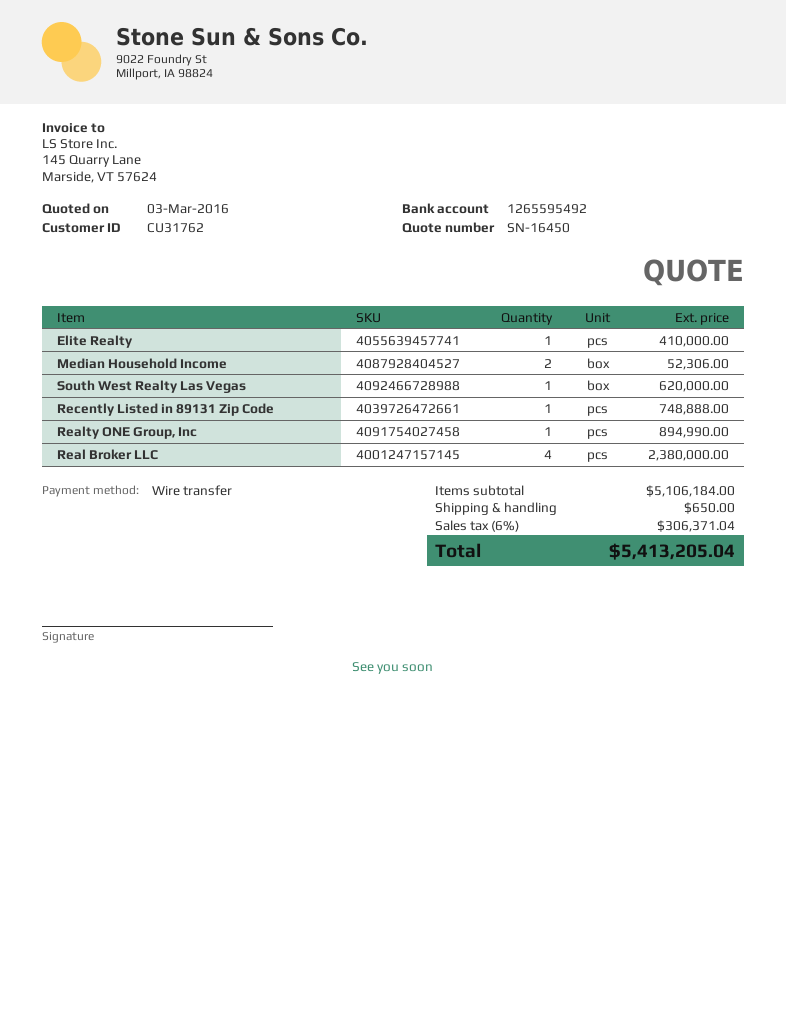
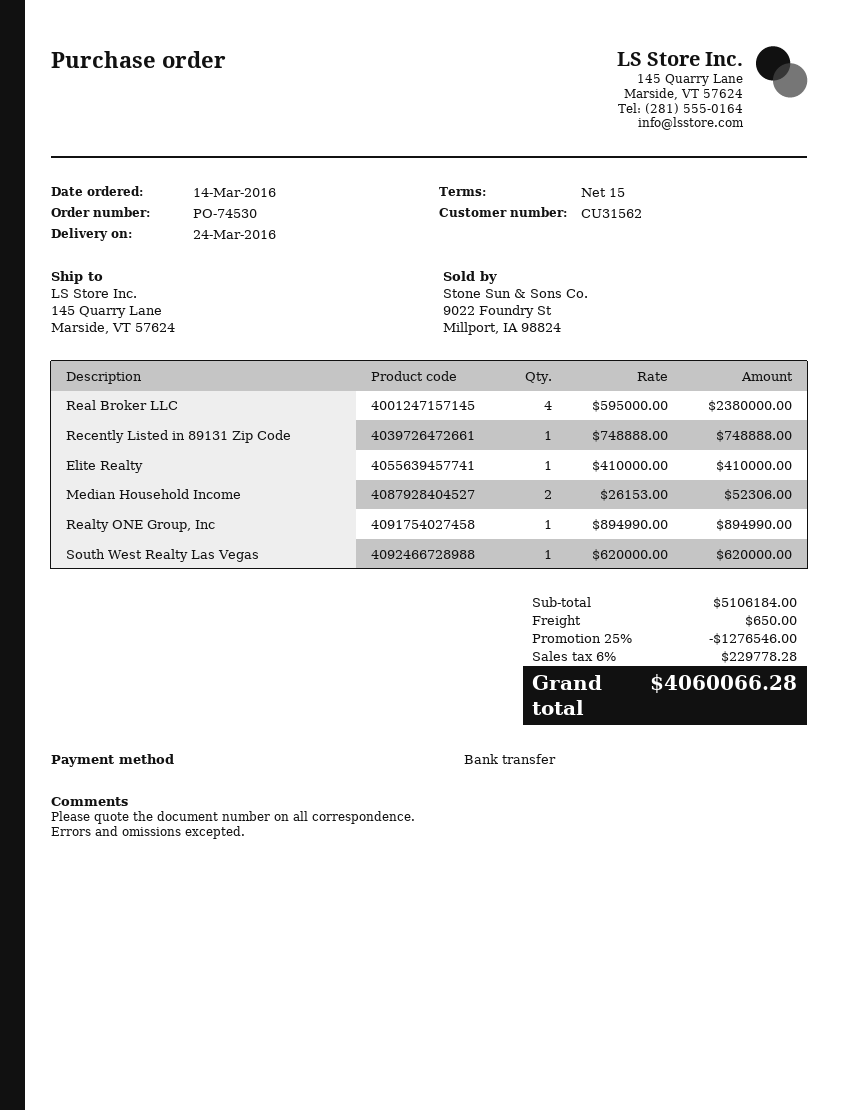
customer number: CU31762 -> CU31562
discount: none -> 25% = 1276546.00
tax: 6% = 306371.04 -> 6% = 229778.28
total: 5413205.04 -> 4060066.28

